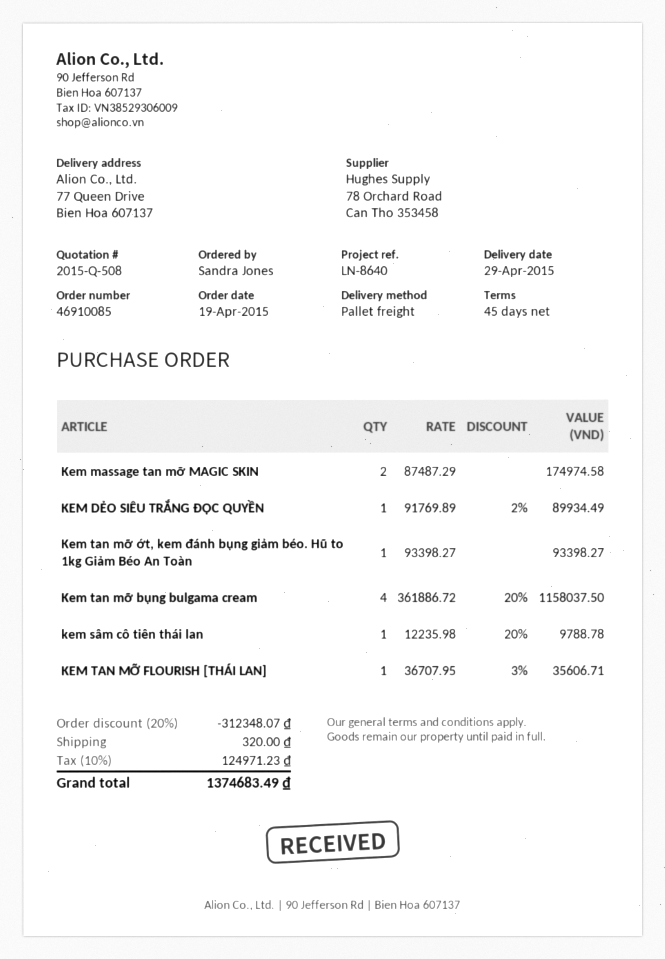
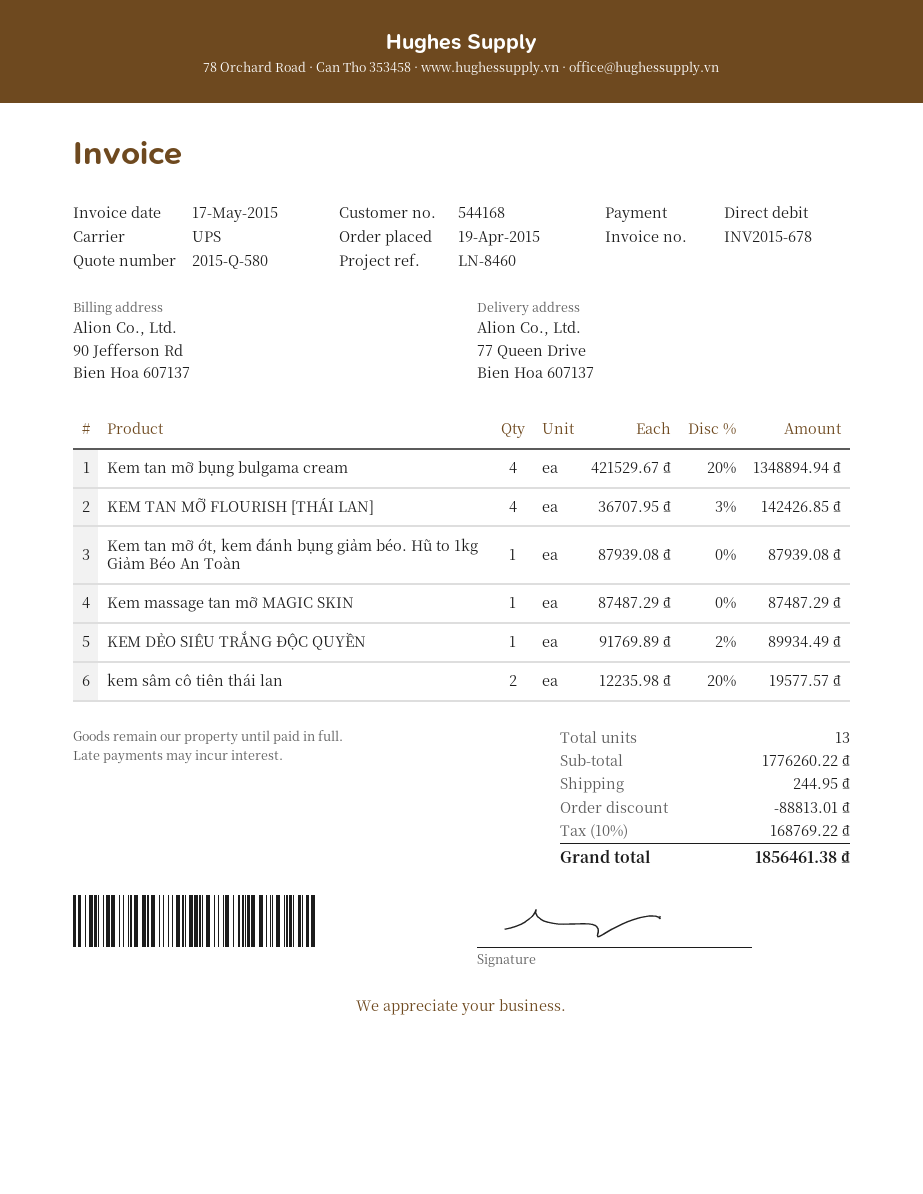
quote number: 2015-Q-508 -> 2015-Q-580
reference: LN-8640 -> LN-8460
shipping method: pallet freight -> UPS
Kem massage tan mỡ MAGIC SKIN: 2 x 87487.29 = 174974.58 -> 1 x 87487.29 = 87487.29
Kem tan mỡ ớt, kem đánh bụng giảm béo. Hũ to 1kg Giảm Béo An Toàn: 1 x 93398.27 = 93398.27 -> 1 x 87939.08 = 87939.08
Kem tan mỡ bụng bulgama cream: 4 x 361886.72 - 20% = 1158037.50 -> 4 x 421529.67 - 20% = 1348894.94
kem sâm cô tiên thái lan: 1 x 12235.98 - 20% = 9788.78 -> 2 x 12235.98 - 20% = 19577.57
KEM TAN MỠ FLOURISH [THÁI LAN]: 1 x 36707.95 - 3% = 35606.71 -> 4 x 36707.95 - 3% = 142426.85
discount: 312348.07 -> 88813.01
shipping: 320.00 -> 244.95
tax: 10% = 124971.23 -> 10% = 168769.22
total: 1374683.49 -> 1856461.38

